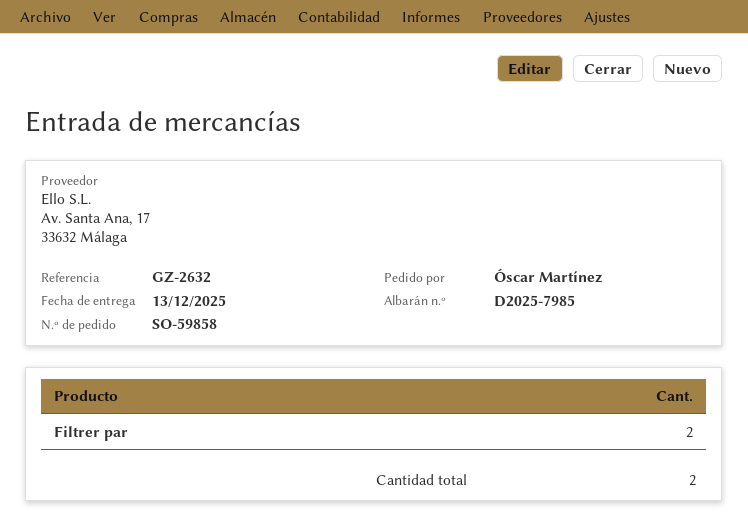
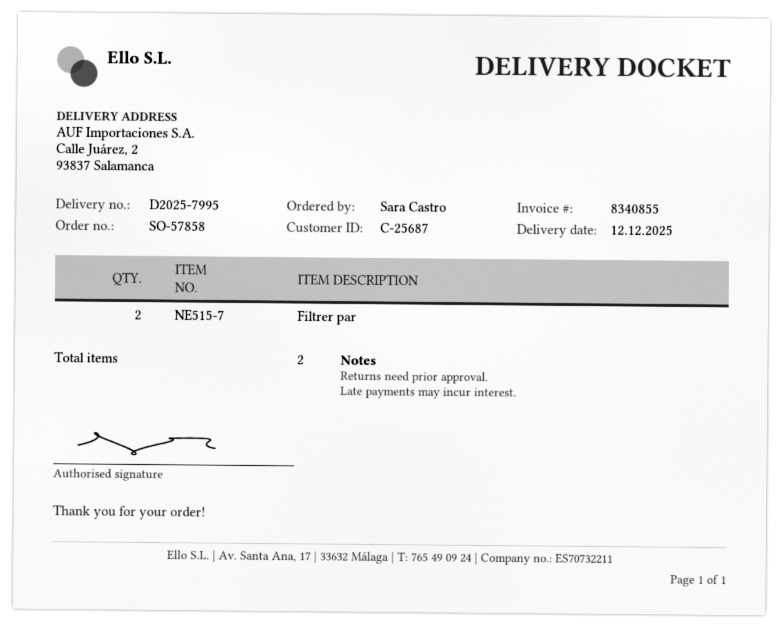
order number: SO-59858 -> SO-57858
delivery note number: D2025-7985 -> D2025-7995
delivery date: 2025-12-13 -> 2025-12-12
ordered by: Óscar Martínez -> Sara Castro

